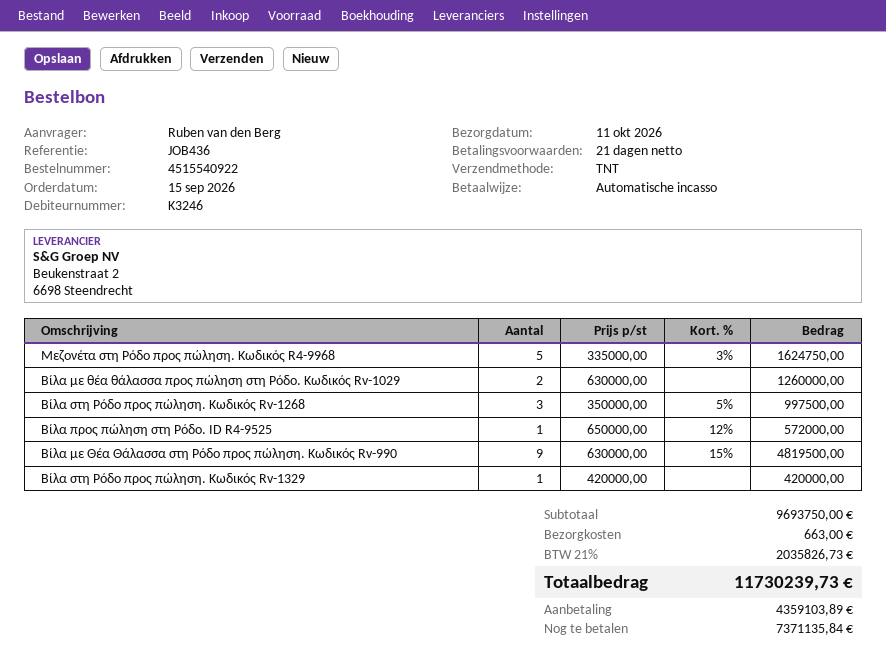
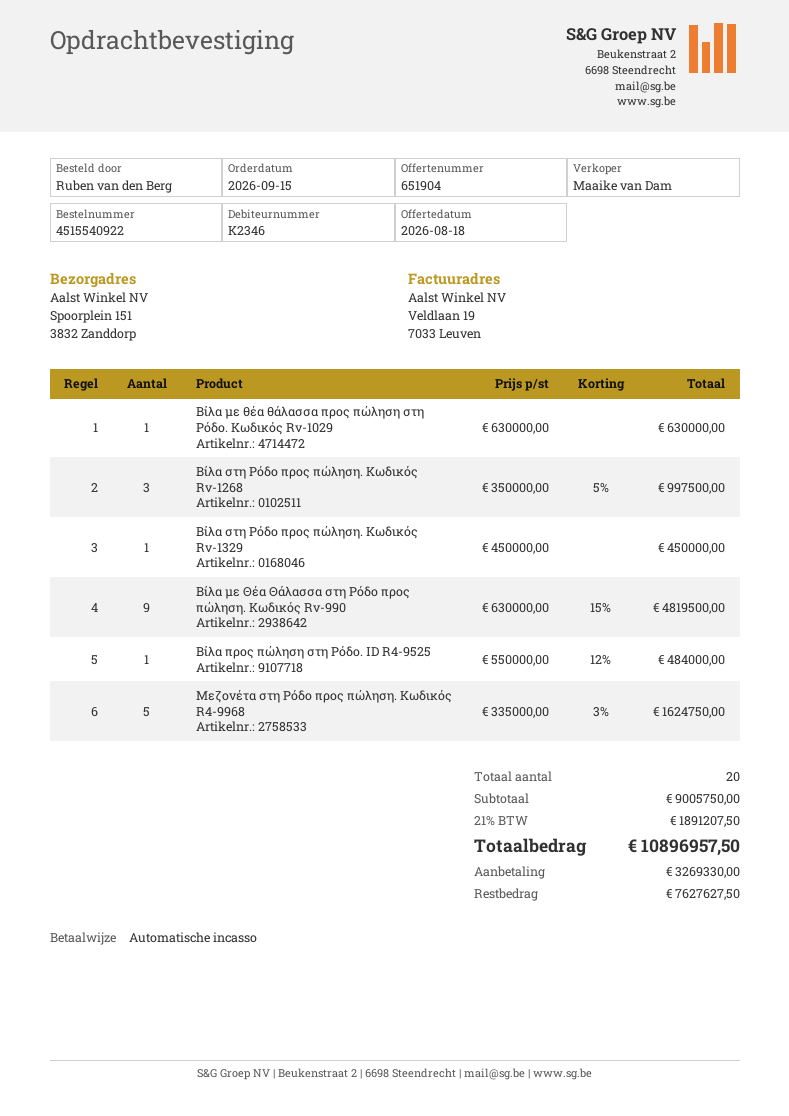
customer number: K3246 -> K2346
Βίλα με θέα θάλασσα προς πώληση στη Ρόδο. Κωδικός Rv-1029: 2 x 630000.00 = 1260000.00 -> 1 x 630000.00 = 630000.00
Βίλα προς πώληση στη Ρόδο. ID R4-9525: 1 x 650000.00 - 12% = 572000.00 -> 1 x 550000.00 - 12% = 484000.00
Βίλα στη Ρόδο προς πώληση. Κωδικός Rv-1329: 1 x 420000.00 = 420000.00 -> 1 x 450000.00 = 450000.00
subtotal: 9693750.00 -> 9005750.00
shipping: 663.00 -> none
tax: 21% = 2035826.73 -> 21% = 1891207.50
total: 11730239.73 -> 10896957.50
deposit: 4359103.89 -> 3269330.00
balance: 7371135.84 -> 7627627.50

